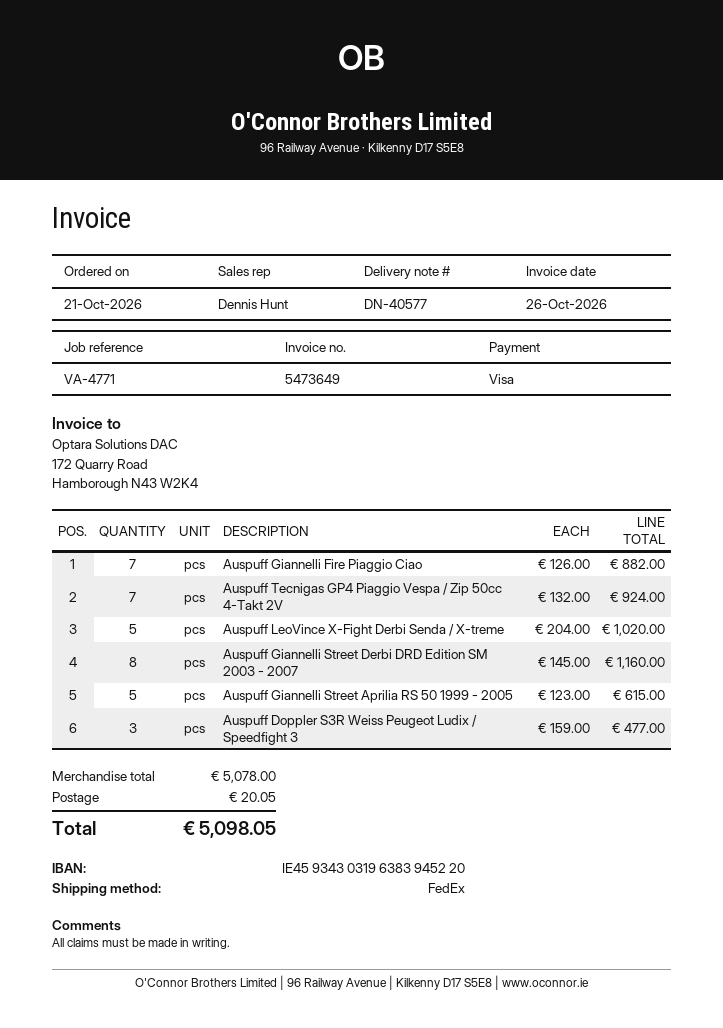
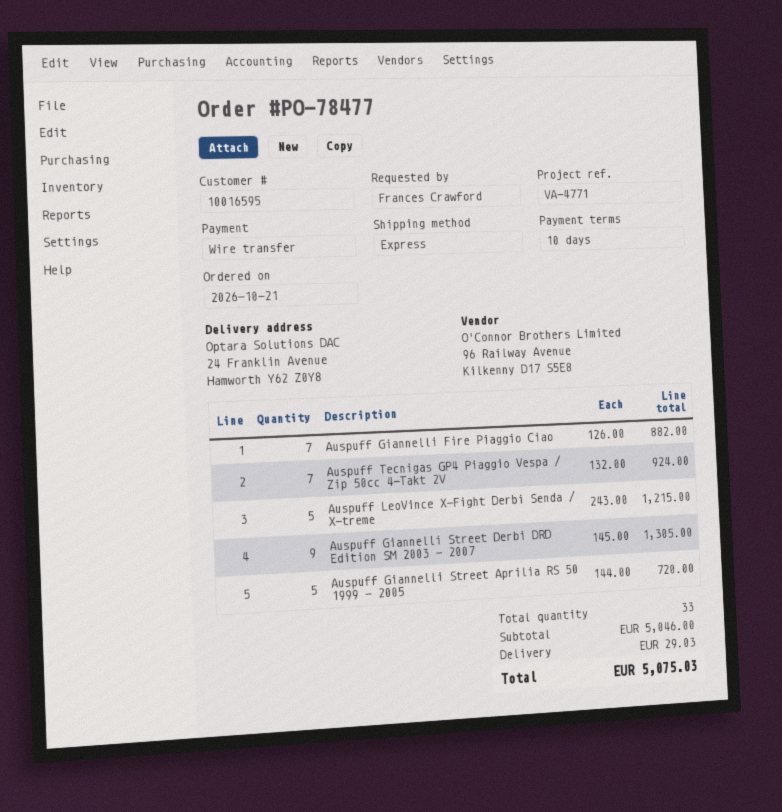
payment method: Visa -> bank transfer
shipping method: FedEx -> express
Auspuff LeoVince X-Fight Derbi Senda / X-treme: 5 x 204.00 = 1020.00 -> 5 x 243.00 = 1215.00
Auspuff Giannelli Street Derbi DRD Edition SM 2003 - 2007: 8 x 145.00 = 1160.00 -> 9 x 145.00 = 1305.00
Auspuff Giannelli Street Aprilia RS 50 1999 - 2005: 5 x 123.00 = 615.00 -> 5 x 144.00 = 720.00
Auspuff Doppler S3R Weiss Peugeot Ludix / Speedfight 3: 3 x 159.00 = 477.00 -> none
subtotal: 5078.00 -> 5046.00
shipping: 20.05 -> 29.03
total: 5098.05 -> 5075.03

